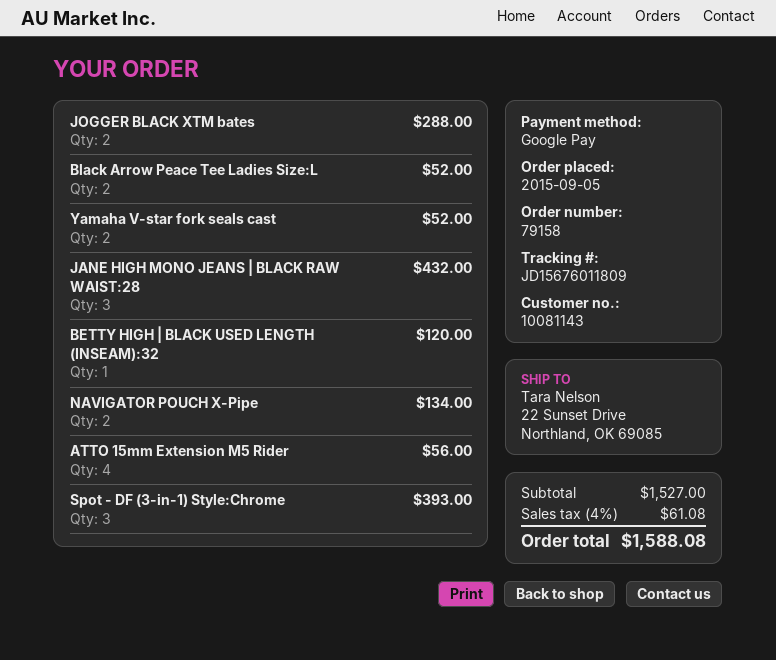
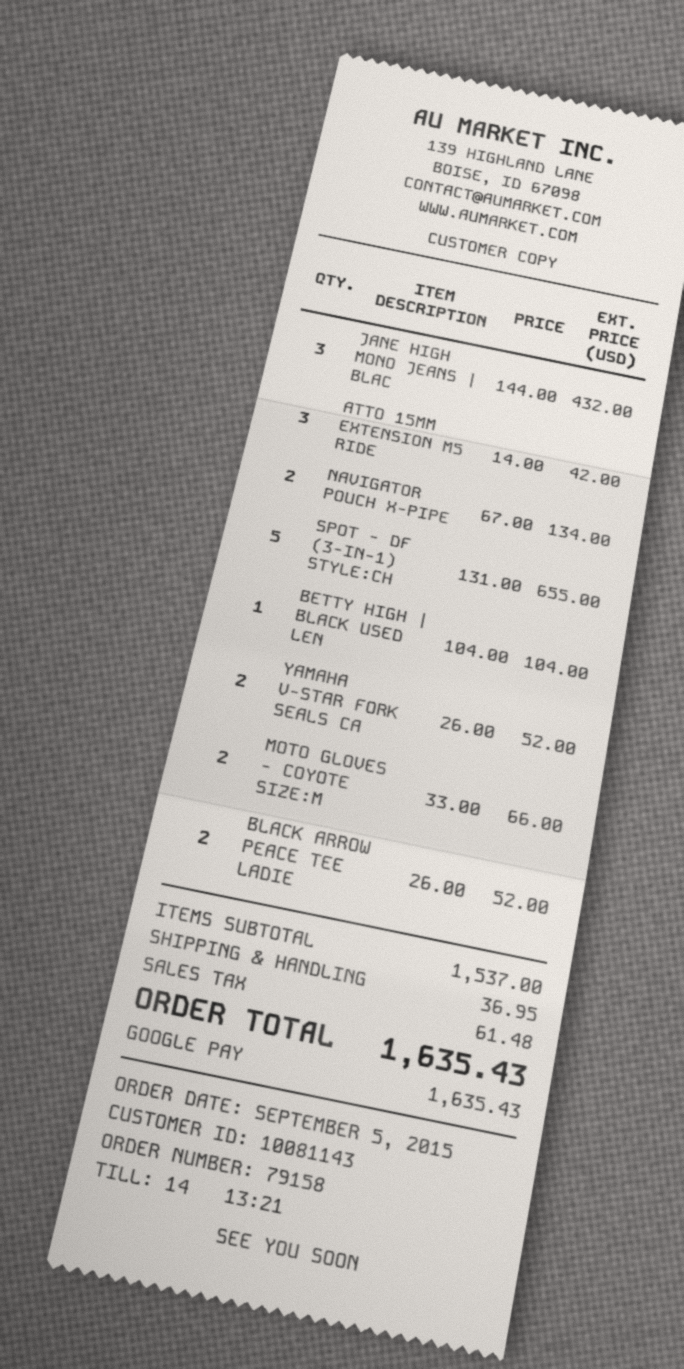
JOGGER BLACK XTM bates: 2 for 288.00 -> none
BETTY HIGH | BLACK USED LENGTH (INSEAM):32: 1 for 120.00 -> 1 for 104.00
ATTO 15mm Extension M5 Rider: 4 for 56.00 -> 3 for 42.00
Spot - DF (3-in-1) Style:Chrome: 3 for 393.00 -> 5 for 655.00
MOTO GLOVES - COYOTE SIZE:M: none -> 2 for 66.00
subtotal: 1527.00 -> 1537.00
shipping: none -> 36.95
tax: 61.08 -> 61.48
total: 1588.08 -> 1635.43

